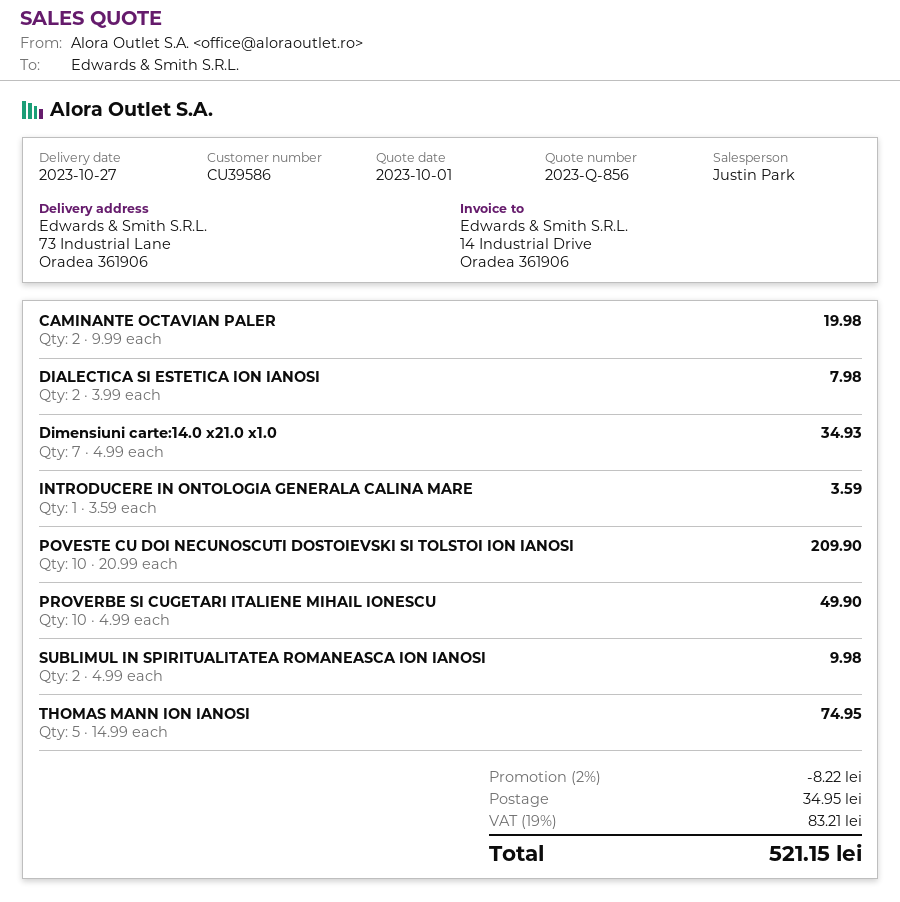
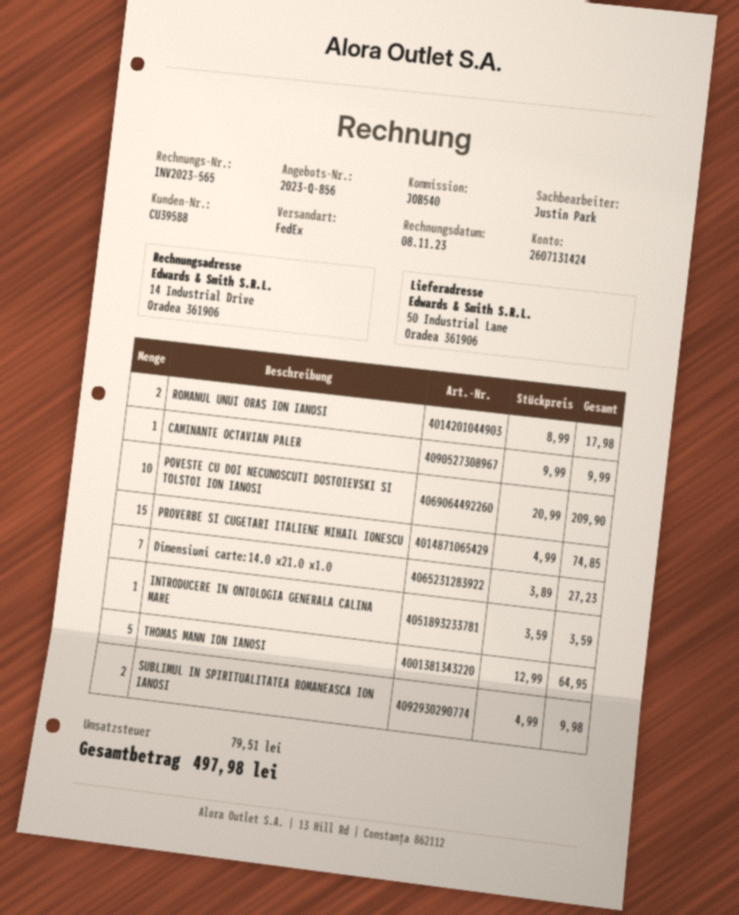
customer number: CU39586 -> CU39588
ship to: 73 Industrial Lane, Oradea 361906 -> 50 Industrial Lane, Oradea 361906
CAMINANTE OCTAVIAN PALER: 2 x 9.99 = 19.98 -> 1 x 9.99 = 9.99
DIALECTICA SI ESTETICA ION IANOSI: 2 x 3.99 = 7.98 -> none
Dimensiuni carte:14.0 x21.0 x1.0: 7 x 4.99 = 34.93 -> 7 x 3.89 = 27.23
PROVERBE SI CUGETARI ITALIENE MIHAIL IONESCU: 10 x 4.99 = 49.90 -> 15 x 4.99 = 74.85
THOMAS MANN ION IANOSI: 5 x 14.99 = 74.95 -> 5 x 12.99 = 64.95
ROMANUL UNUI ORAS ION IANOSI: none -> 2 x 8.99 = 17.98
discount: 2% = 8.22 -> none
shipping: 34.95 -> none
tax: 83.21 -> 79.51
total: 521.15 -> 497.98

